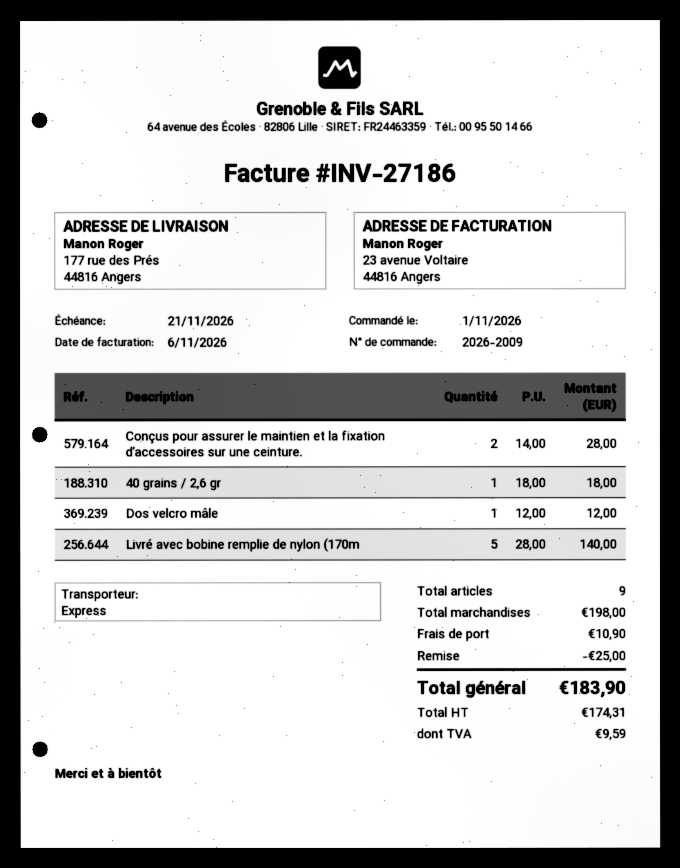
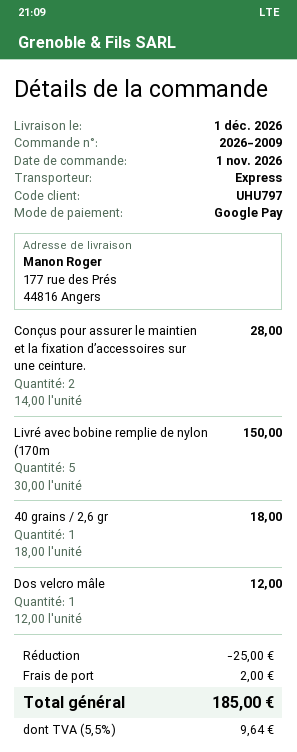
Livré avec bobine remplie de nylon (170m: 5 x 28.00 = 140.00 -> 5 x 30.00 = 150.00
shipping: 10.90 -> 2.00
tax: 9.59 -> 9.64
total: 183.90 -> 185.00

